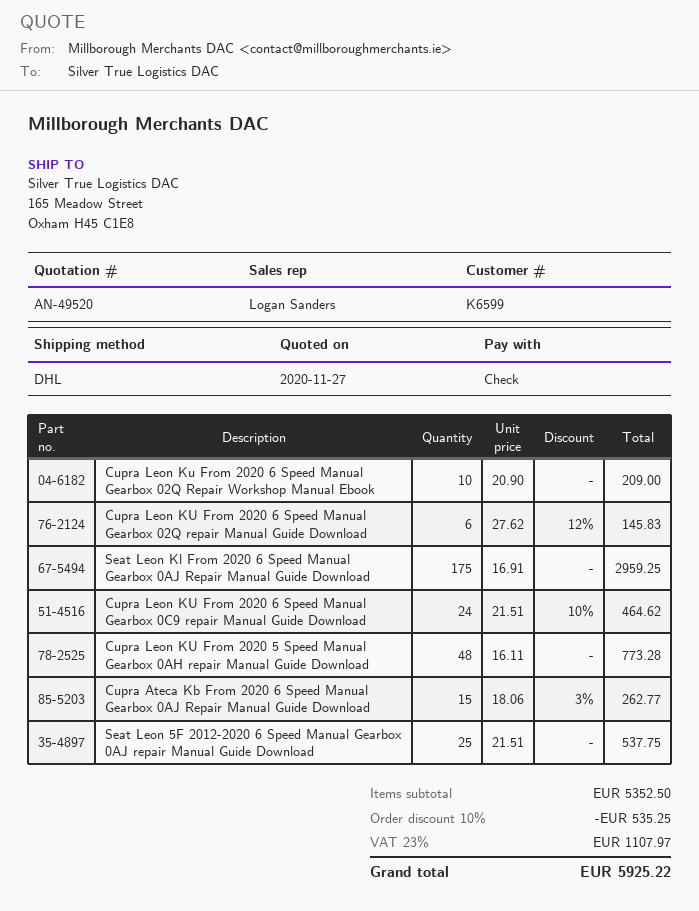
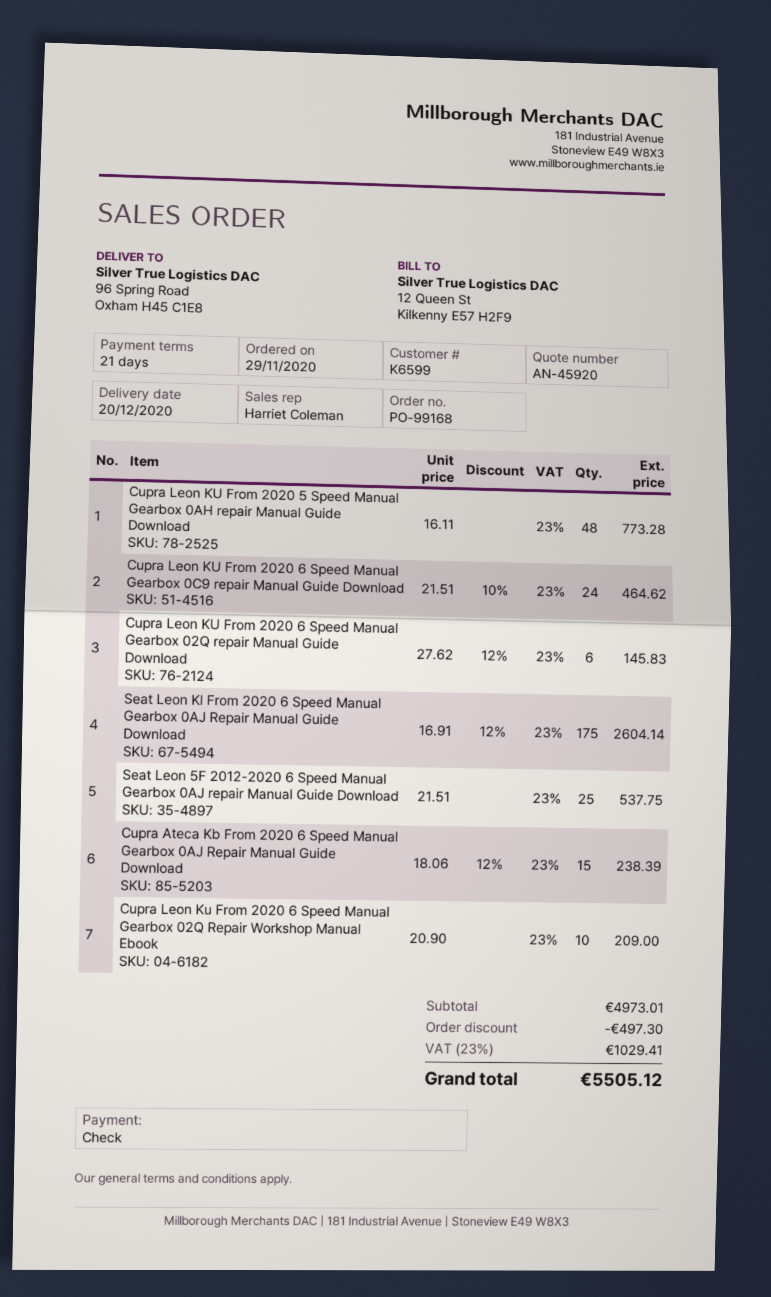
quote number: AN-49520 -> AN-45920
sales rep: Logan Sanders -> Harriet Coleman
ship to: 165 Meadow Street, Oxham H45 C1E8 -> 96 Spring Road, Oxham H45 C1E8
Seat Leon Kl From 2020 6 Speed Manual Gearbox 0AJ Repair Manual Guide Download: 175 x 16.91 = 2959.25 -> 175 x 16.91 - 12% = 2604.14
Cupra Ateca Kb From 2020 6 Speed Manual Gearbox 0AJ Repair Manual Guide Download: 15 x 18.06 - 3% = 262.77 -> 15 x 18.06 - 12% = 238.39
subtotal: 5352.50 -> 4973.01
discount: 535.25 -> 497.30
tax: 23% = 1107.97 -> 23% = 1029.41
total: 5925.22 -> 5505.12

